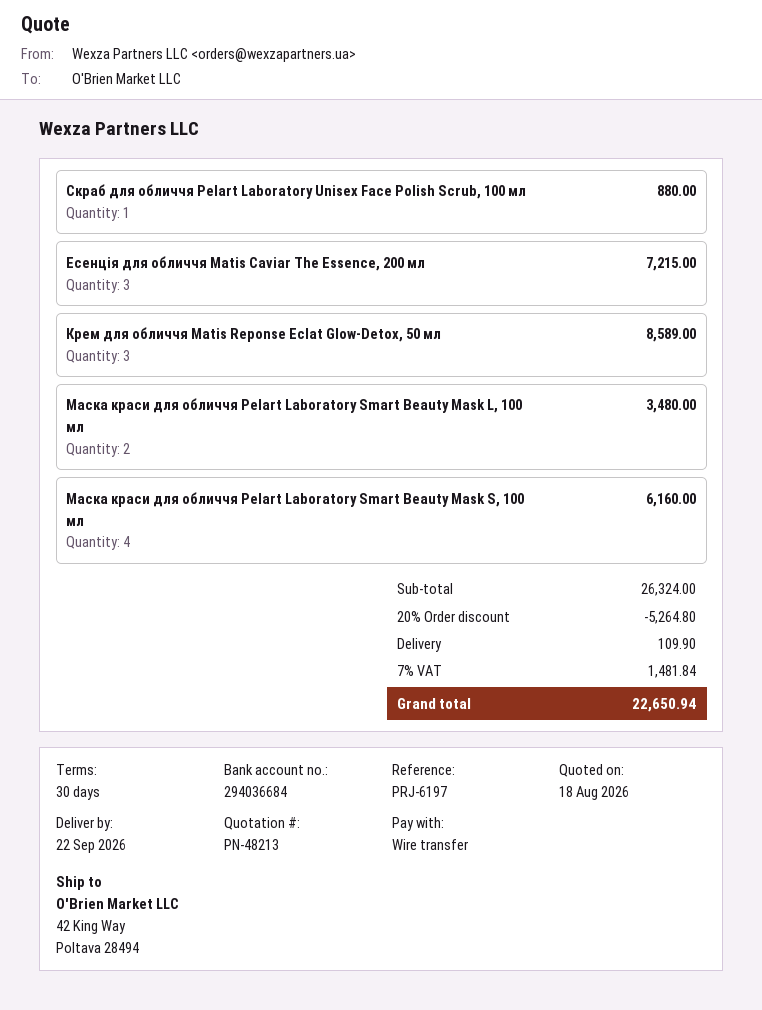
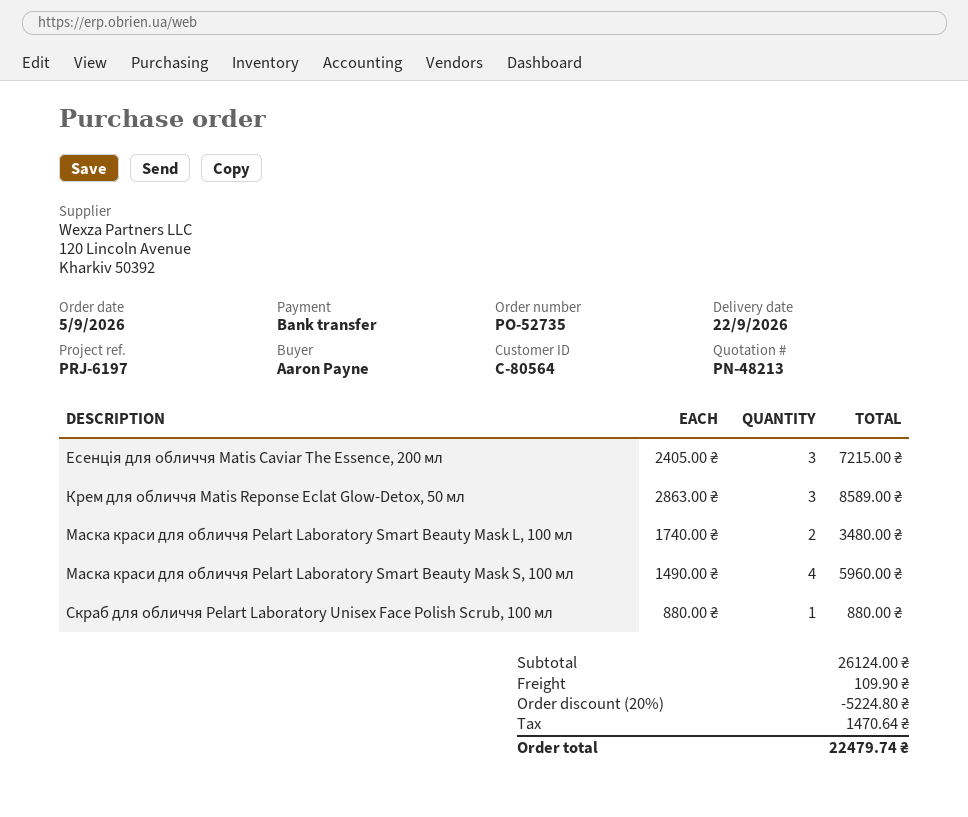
Маска краси для обличчя Pelart Laboratory Smart Beauty Mask S, 100 мл: 4 for 6160.00 -> 4 for 5960.00
subtotal: 26324.00 -> 26124.00
discount: 20% = 5264.80 -> 20% = 5224.80
tax: 1481.84 -> 1470.64
total: 22650.94 -> 22479.74

